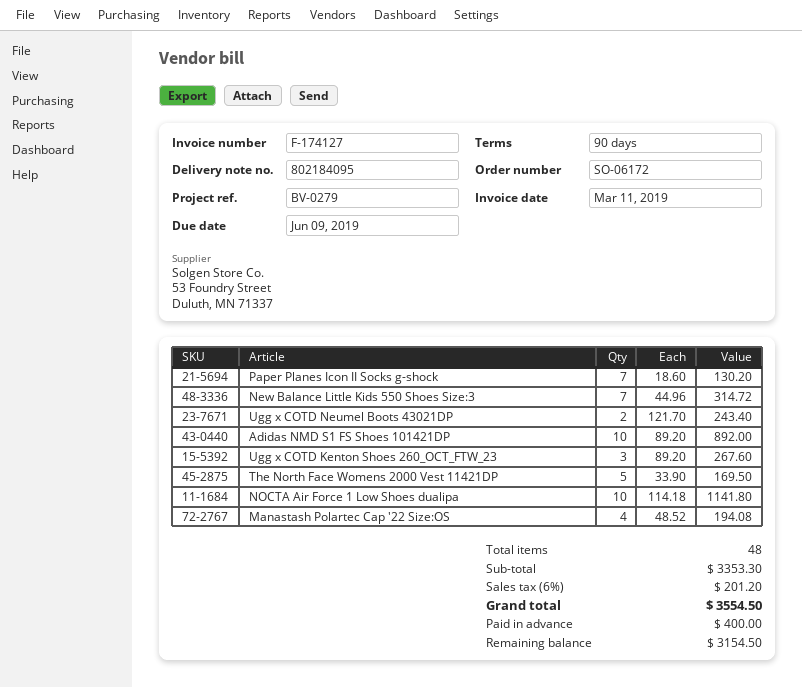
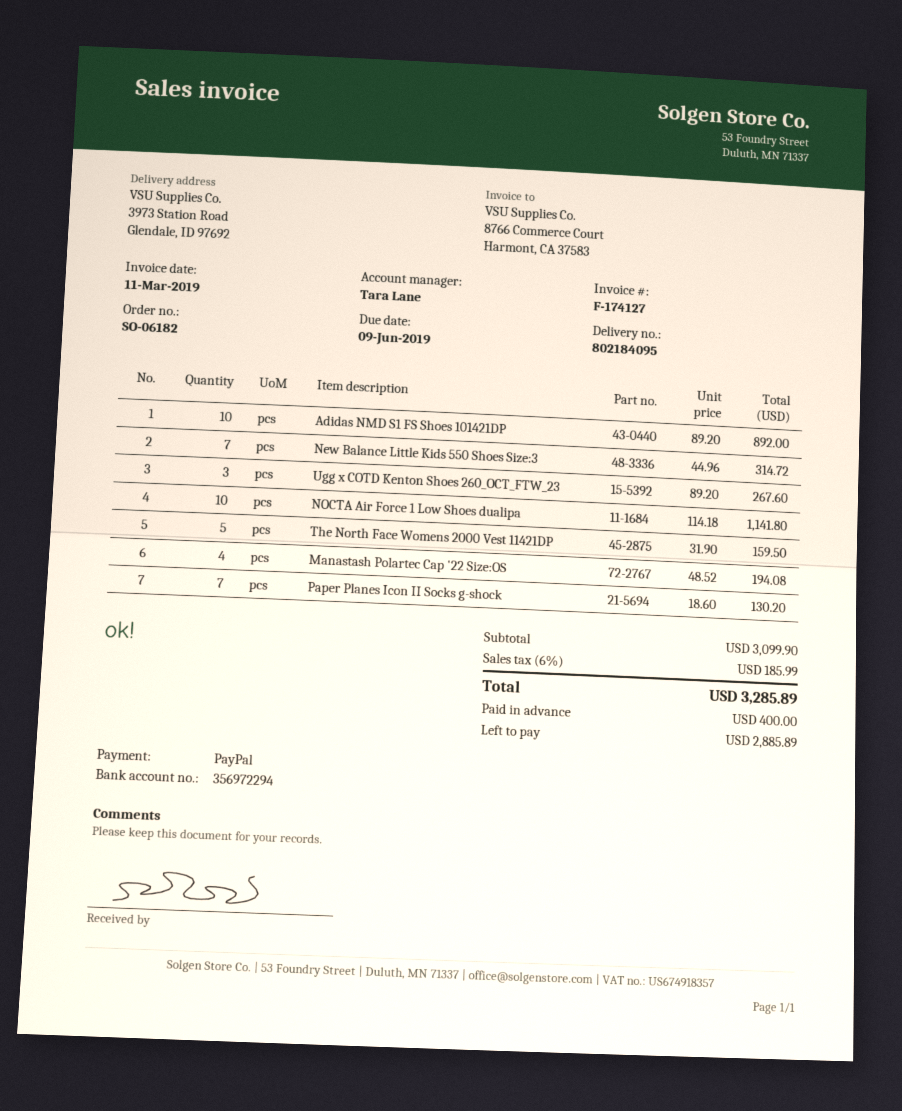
order number: SO-06172 -> SO-06182
Ugg x COTD Neumel Boots 43021DP: 2 x 121.70 = 243.40 -> none
The North Face Womens 2000 Vest 11421DP: 5 x 33.90 = 169.50 -> 5 x 31.90 = 159.50
subtotal: 3353.30 -> 3099.90
tax: 6% = 201.20 -> 6% = 185.99
total: 3554.50 -> 3285.89
balance: 3154.50 -> 2885.89

